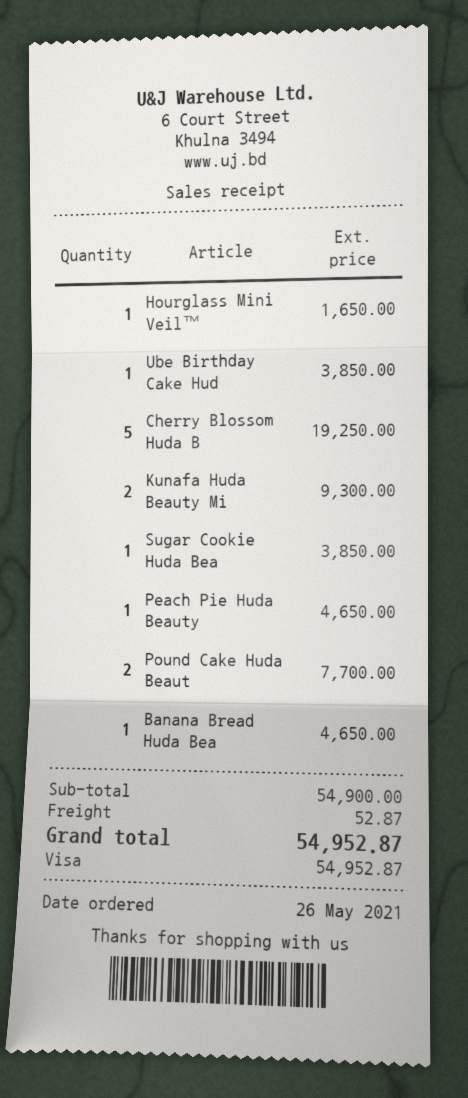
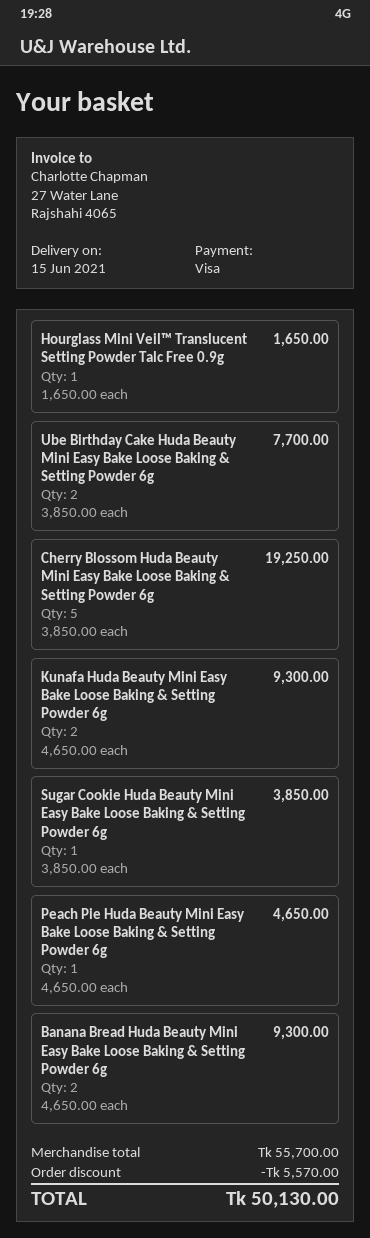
Ube Birthday Cake Hud: 1 for 3850.00 -> 2 for 7700.00
Pound Cake Huda Beaut: 2 for 7700.00 -> none
Banana Bread Huda Bea: 1 for 4650.00 -> 2 for 9300.00
subtotal: 54900.00 -> 55700.00
discount: none -> 5570.00
shipping: 52.87 -> none
total: 54952.87 -> 50130.00

